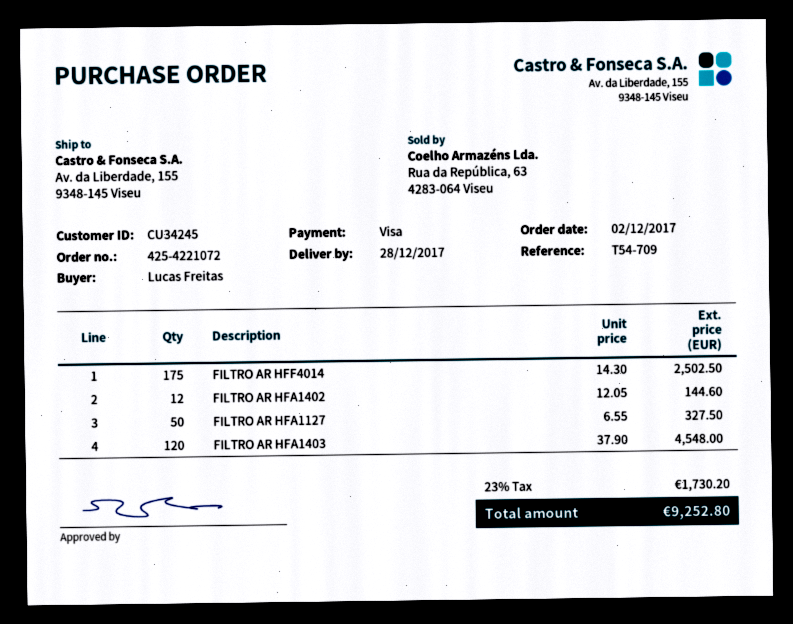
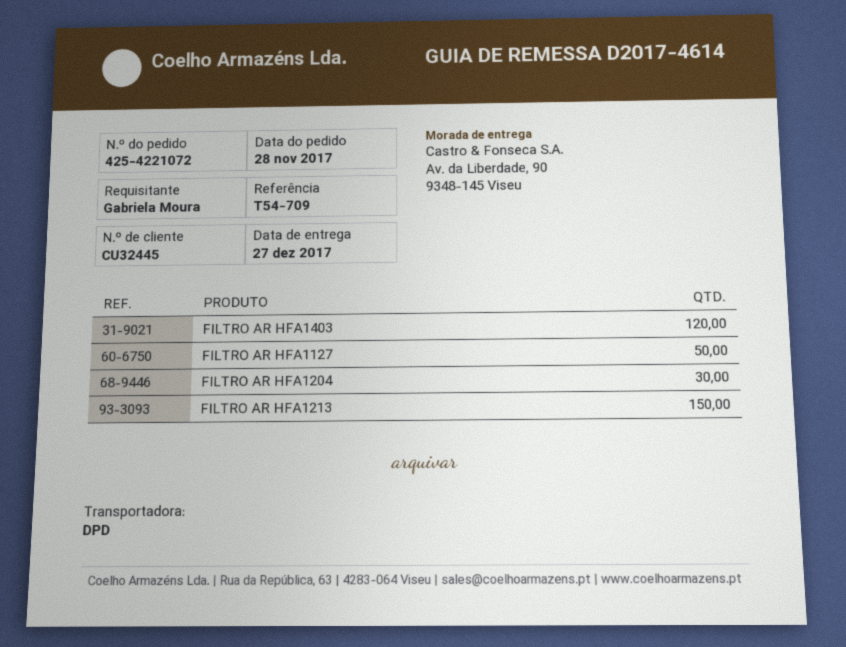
order date: 2017-12-02 -> 2017-11-28
delivery date: 2017-12-28 -> 2017-12-27
customer number: CU34245 -> CU32445
ordered by: Lucas Freitas -> Gabriela Moura
ship to: Av. da Liberdade, 155, 9348-145 Viseu -> Av. da Liberdade, 90, 9348-145 Viseu
FILTRO AR HFF4014: 175 -> none
FILTRO AR HFA1402: 12 -> none
FILTRO AR HFA1204: none -> 30
FILTRO AR HFA1213: none -> 150

